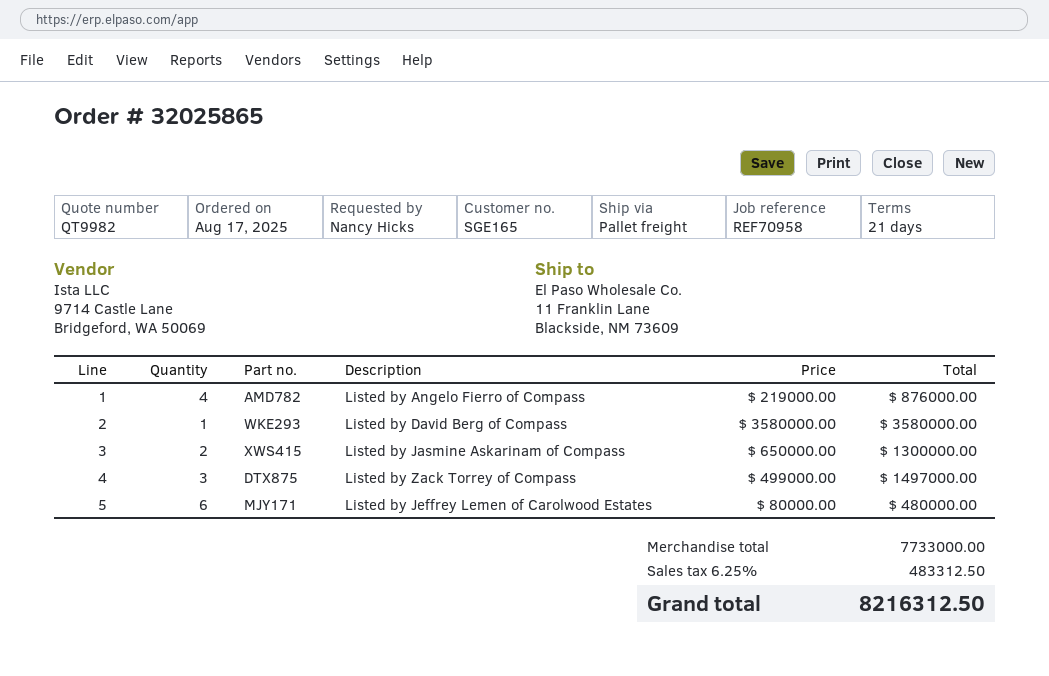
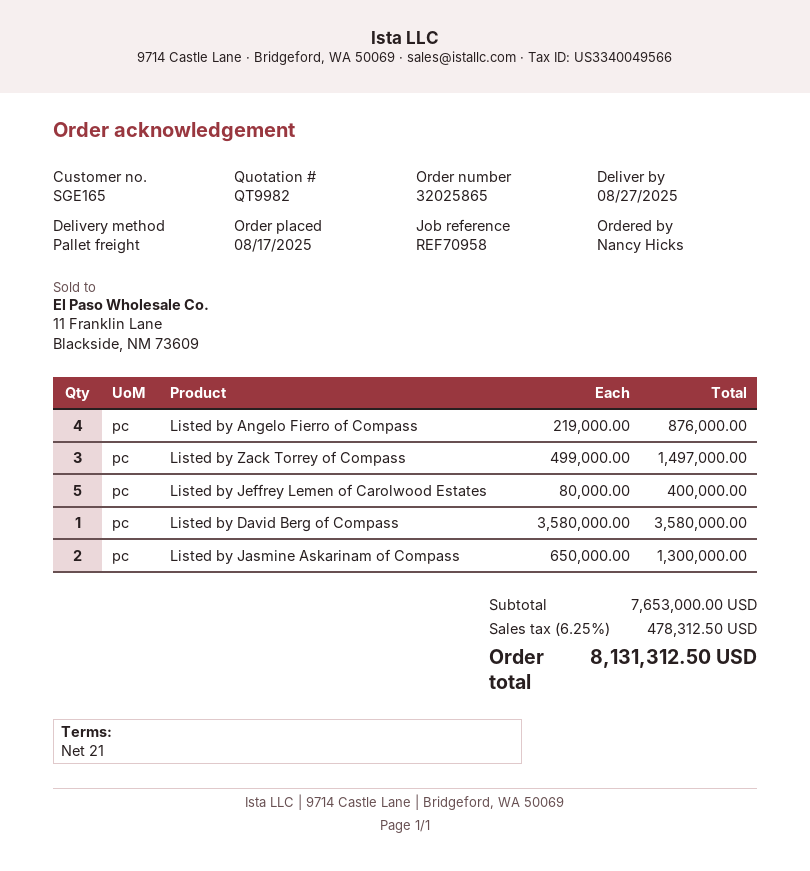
Listed by Jeffrey Lemen of Carolwood Estates: 6 x 80000.00 = 480000.00 -> 5 x 80000.00 = 400000.00
subtotal: 7733000.00 -> 7653000.00
tax: 6.25% = 483312.50 -> 6.25% = 478312.50
total: 8216312.50 -> 8131312.50

